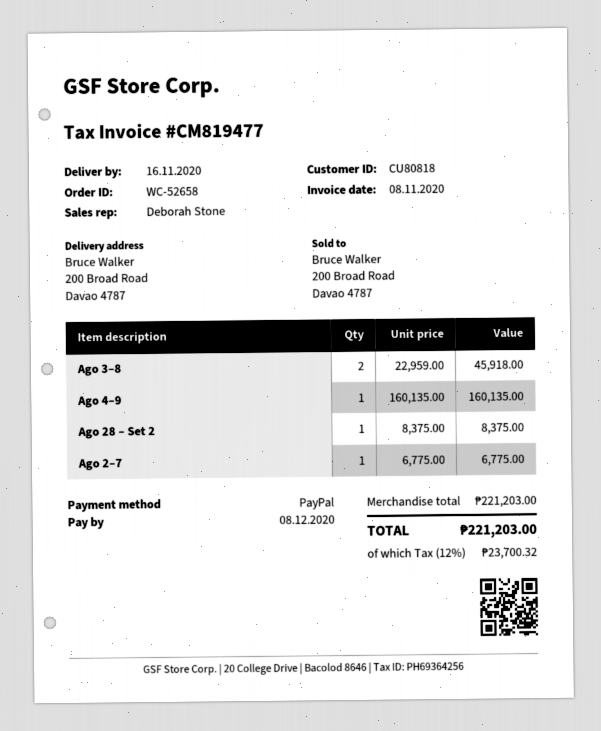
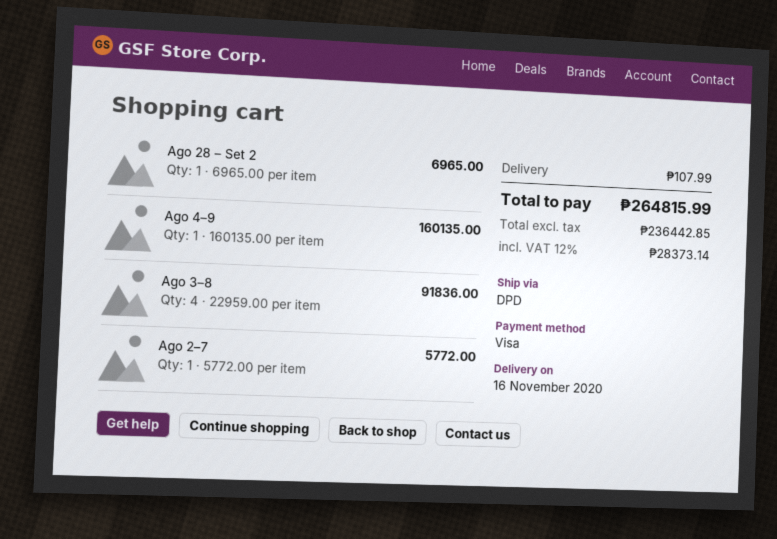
payment method: PayPal -> Visa
Ago 3–8: 2 x 22959.00 = 45918.00 -> 4 x 22959.00 = 91836.00
Ago 28 – Set 2: 1 x 8375.00 = 8375.00 -> 1 x 6965.00 = 6965.00
Ago 2–7: 1 x 6775.00 = 6775.00 -> 1 x 5772.00 = 5772.00
shipping: none -> 107.99
tax: 12% = 23700.32 -> 12% = 28373.14
total: 221203.00 -> 264815.99

